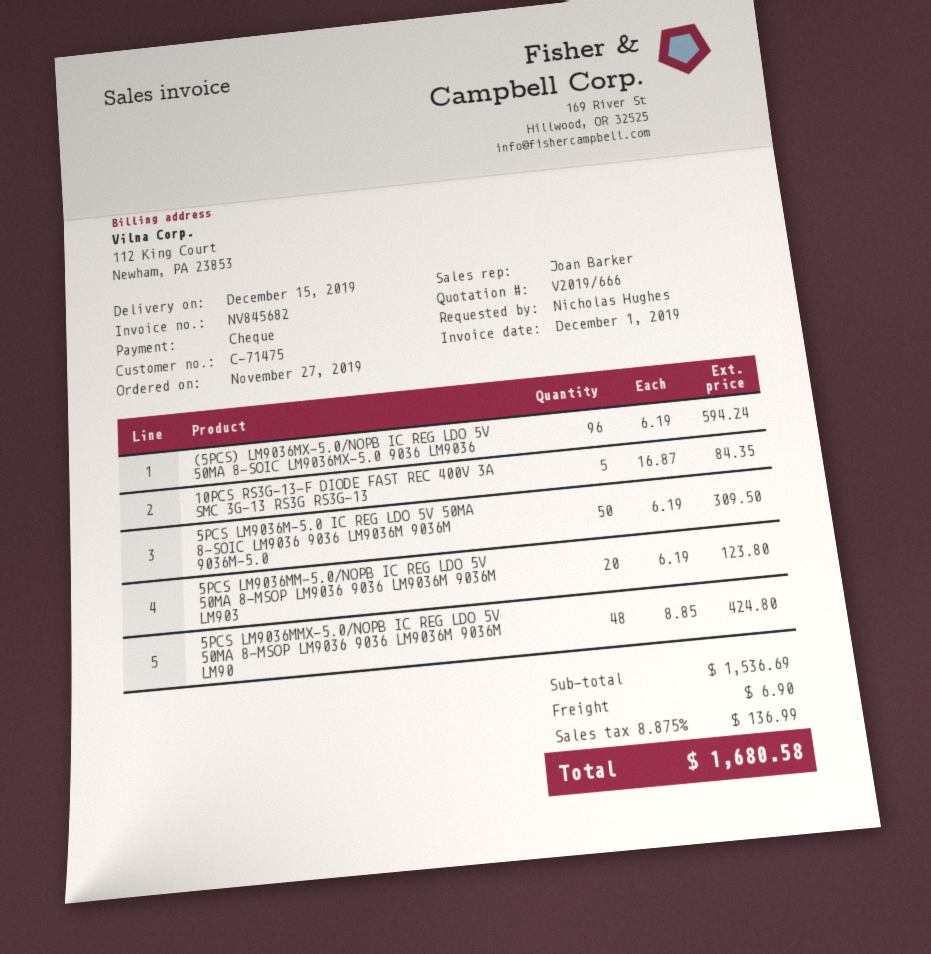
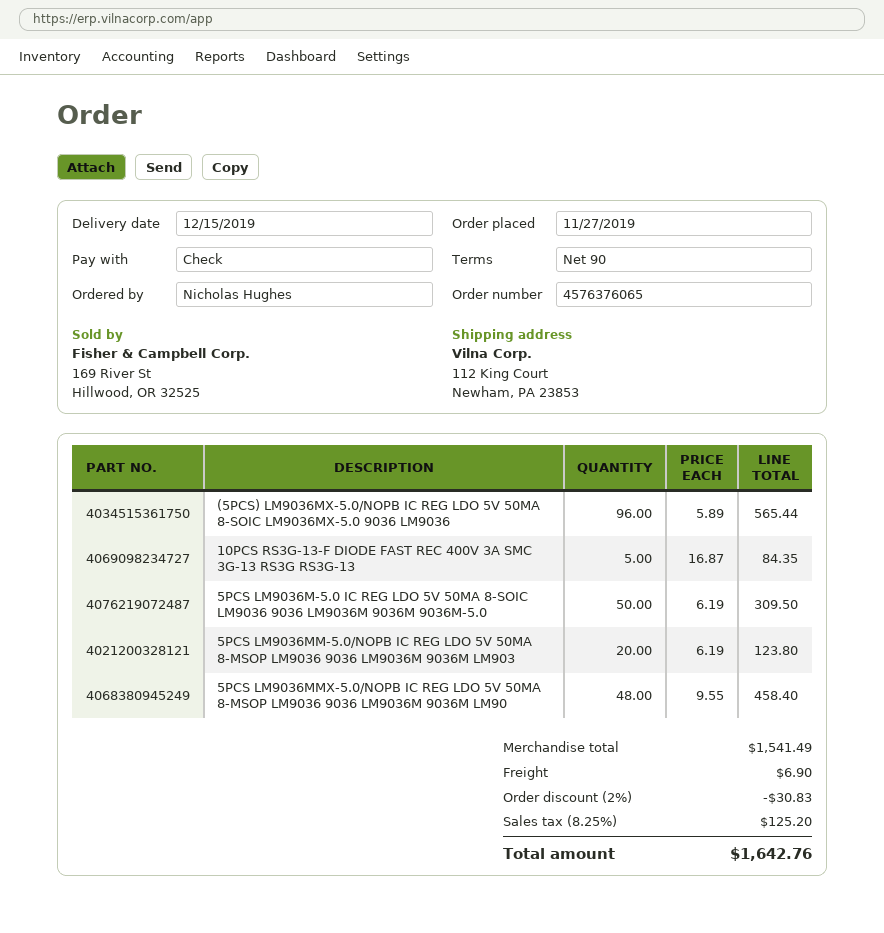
(5PCS) LM9036MX-5.0/NOPB IC REG LDO 5V 50MA 8-SOIC LM9036MX-5.0 9036 LM9036: 96 x 6.19 = 594.24 -> 96 x 5.89 = 565.44
5PCS LM9036MMX-5.0/NOPB IC REG LDO 5V 50MA 8-MSOP LM9036 9036 LM9036M 9036M LM90: 48 x 8.85 = 424.80 -> 48 x 9.55 = 458.40
subtotal: 1536.69 -> 1541.49
discount: none -> 2% = 30.83
tax: 8.875% = 136.99 -> 8.25% = 125.20
total: 1680.58 -> 1642.76

